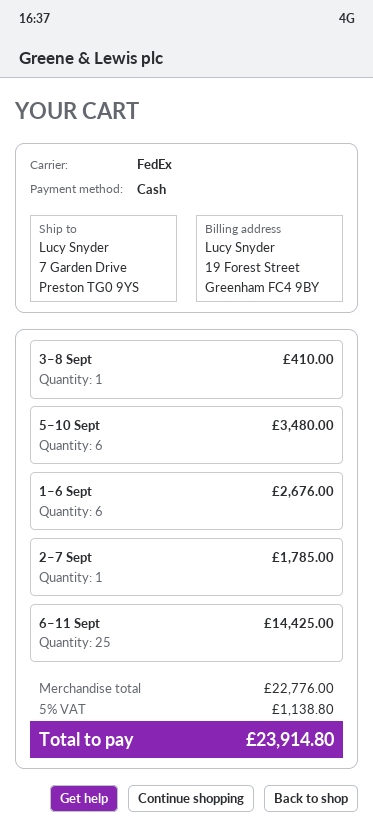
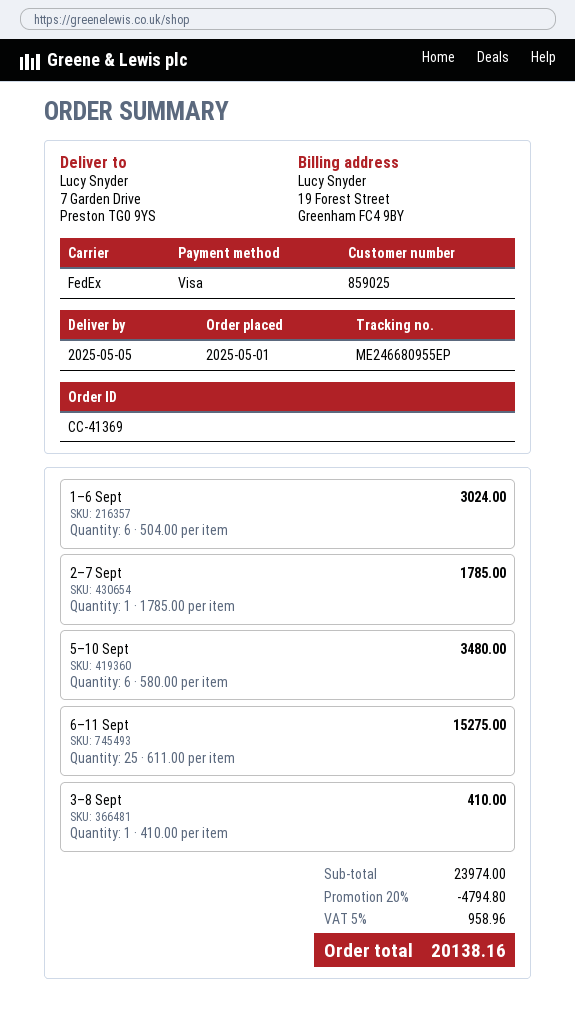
payment method: cash -> Visa
1–6 Sept: 6 for 2676.00 -> 6 for 3024.00
6–11 Sept: 25 for 14425.00 -> 25 for 15275.00
subtotal: 22776.00 -> 23974.00
discount: none -> 20% = 4794.80
tax: 5% = 1138.80 -> 5% = 958.96
total: 23914.80 -> 20138.16

